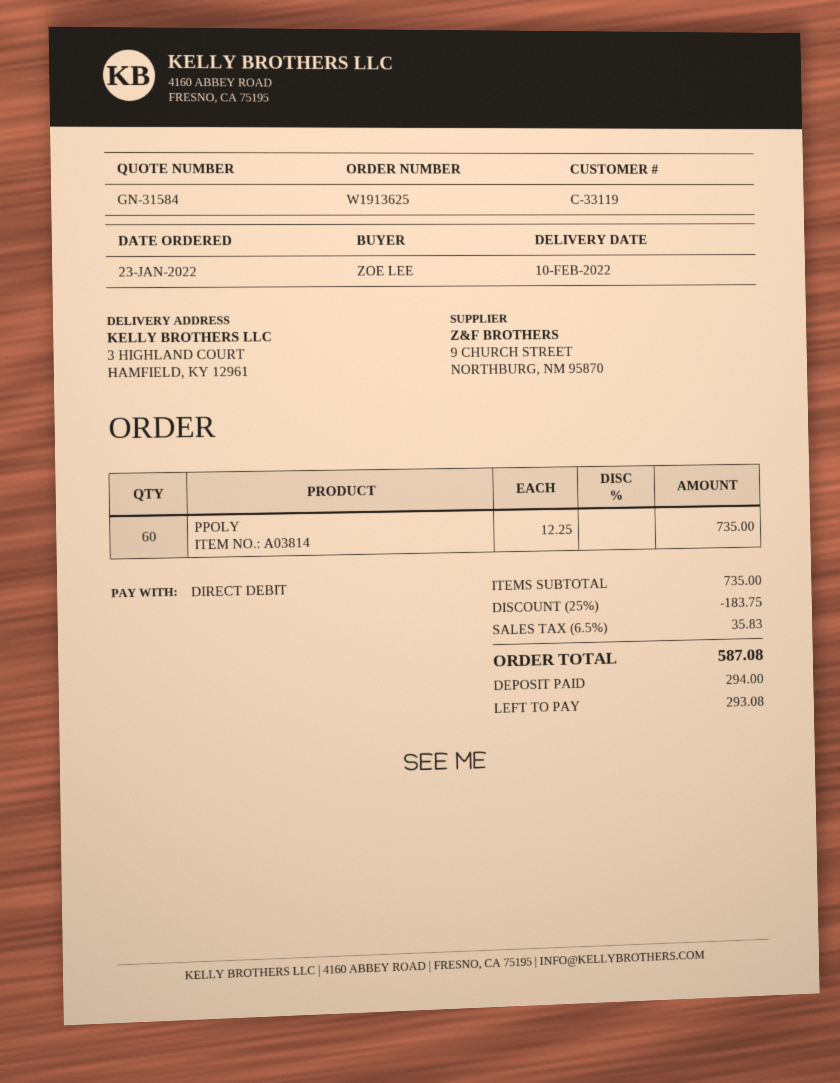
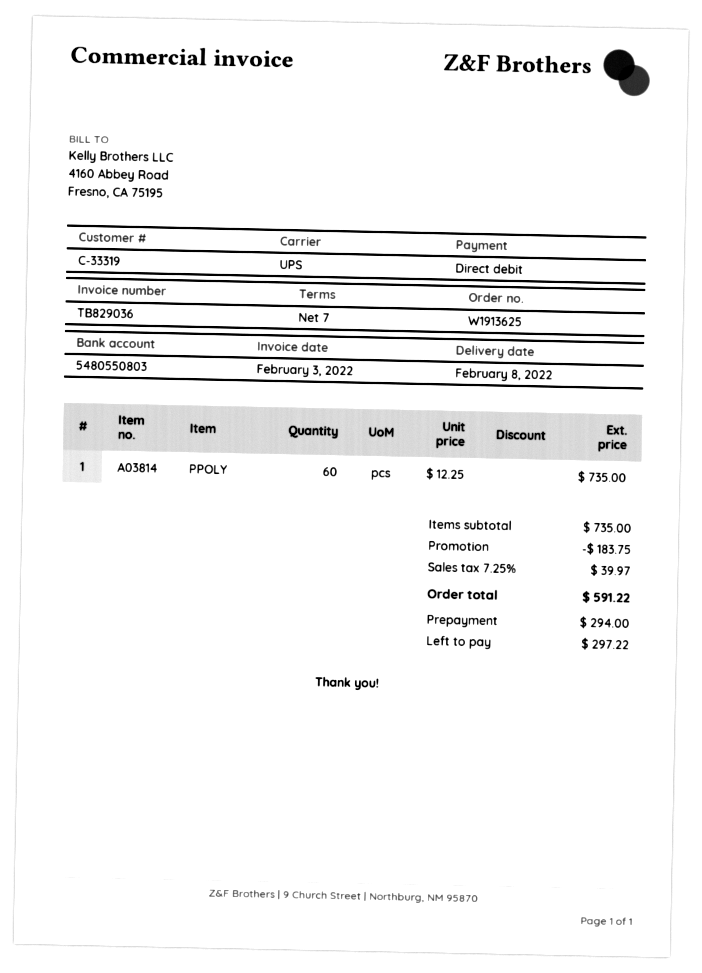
delivery date: 2022-02-10 -> 2022-02-08
customer number: C-33119 -> C-33319
tax: 6.5% = 35.83 -> 7.25% = 39.97
total: 587.08 -> 591.22
balance: 293.08 -> 297.22

